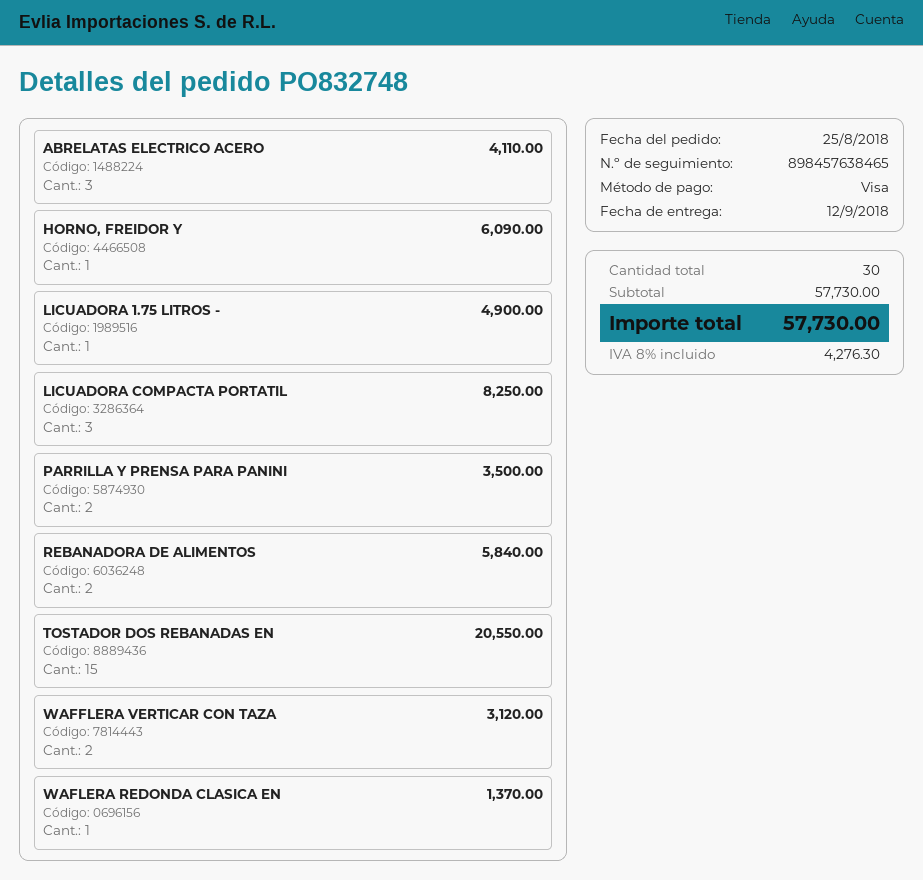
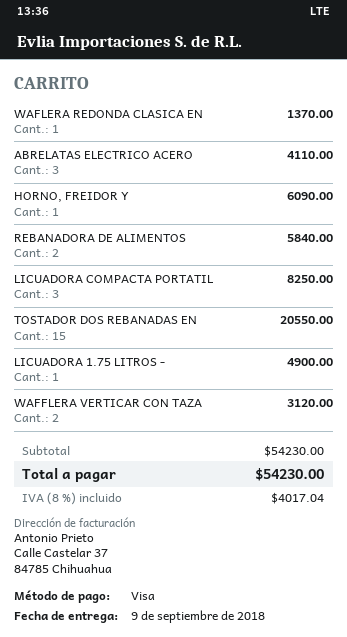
delivery date: 2018-09-12 -> 2018-09-09
PARRILLA Y PRENSA PARA PANINI: 2 for 3500.00 -> none
subtotal: 57730.00 -> 54230.00
tax: 8% = 4276.30 -> 8% = 4017.04
total: 57730.00 -> 54230.00

